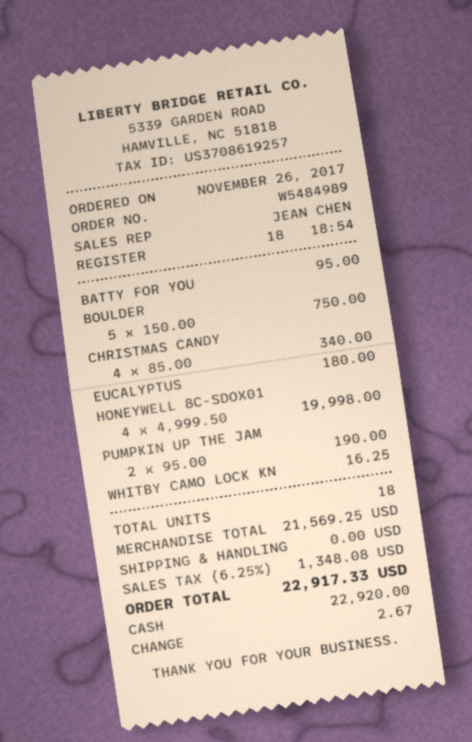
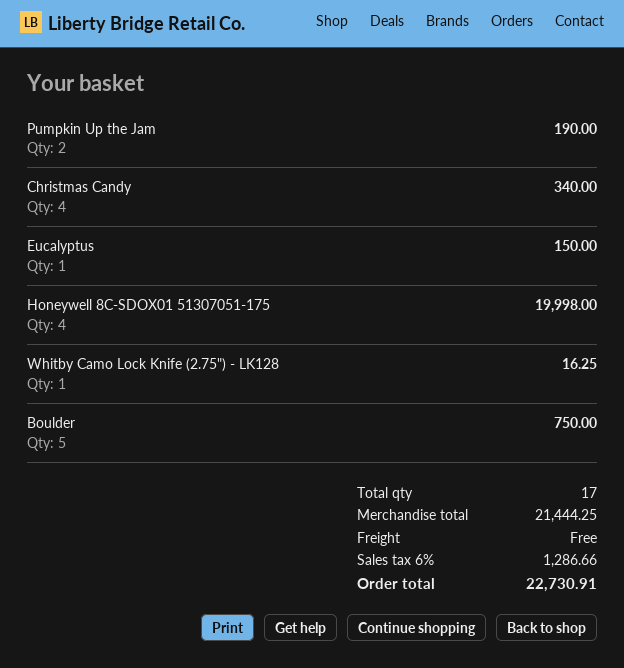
BATTY FOR YOU: 1 for 95.00 -> none
EUCALYPTUS: 1 for 180.00 -> 1 for 150.00
total quantity: 18 -> 17
subtotal: 21569.25 -> 21444.25
tax: 6.25% = 1348.08 -> 6% = 1286.66
total: 22917.33 -> 22730.91

